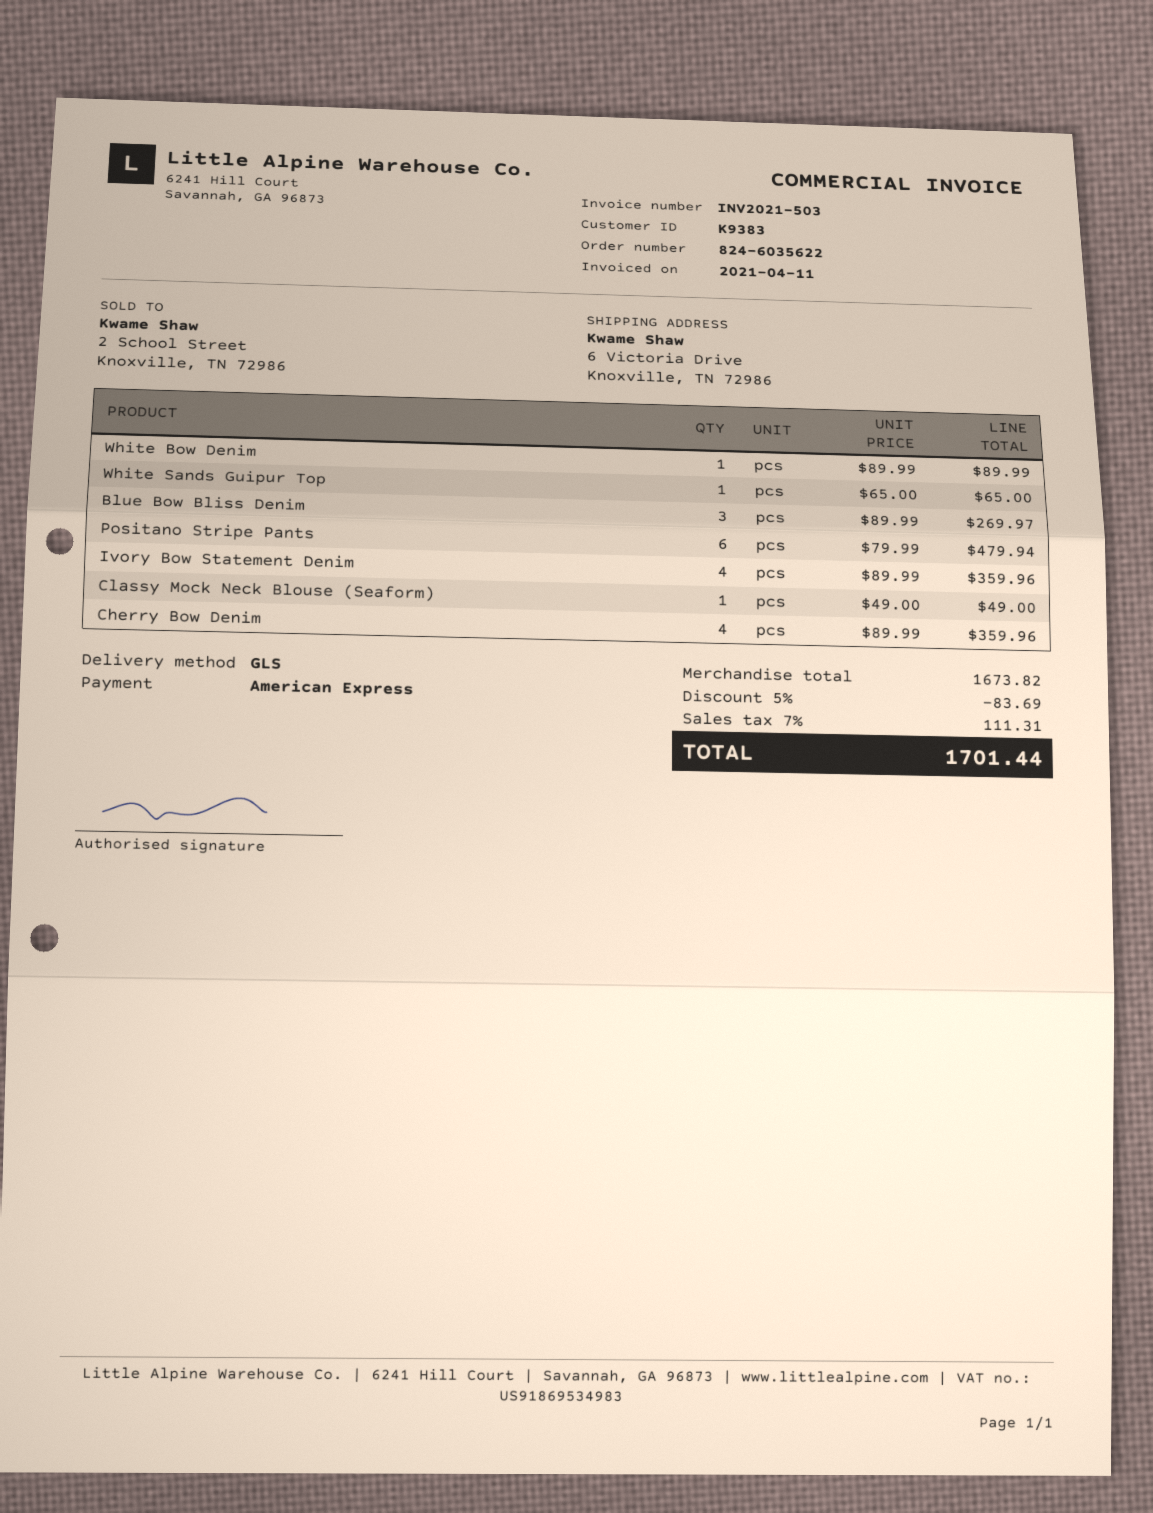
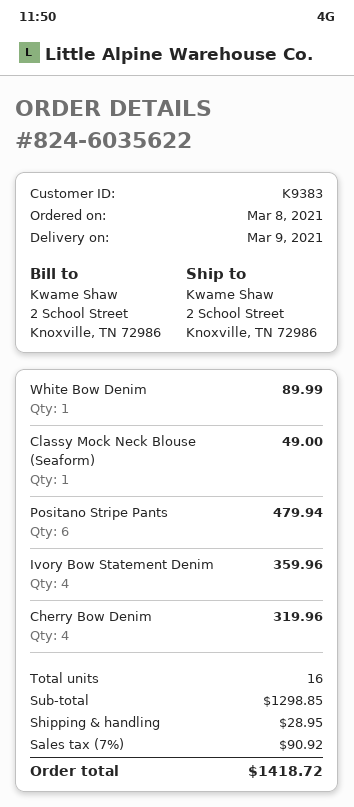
ship to: 6 Victoria Drive, Knoxville, TN 72986 -> 2 School Street, Knoxville, TN 72986
White Sands Guipur Top: 1 for 65.00 -> none
Blue Bow Bliss Denim: 3 for 269.97 -> none
Cherry Bow Denim: 4 for 359.96 -> 4 for 319.96
subtotal: 1673.82 -> 1298.85
discount: 5% = 83.69 -> none
shipping: none -> 28.95
tax: 7% = 111.31 -> 7% = 90.92
total: 1701.44 -> 1418.72

